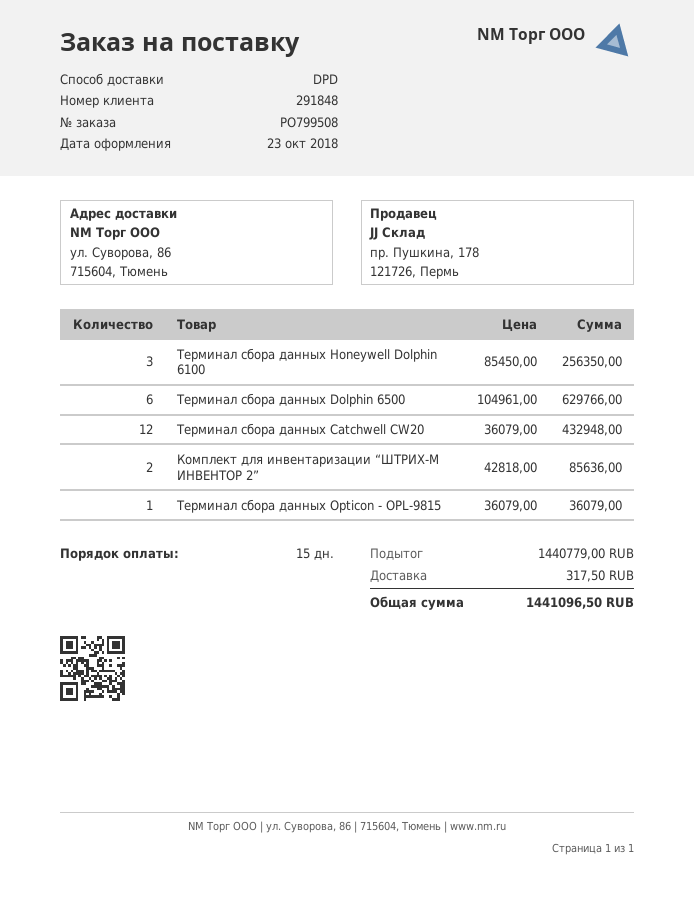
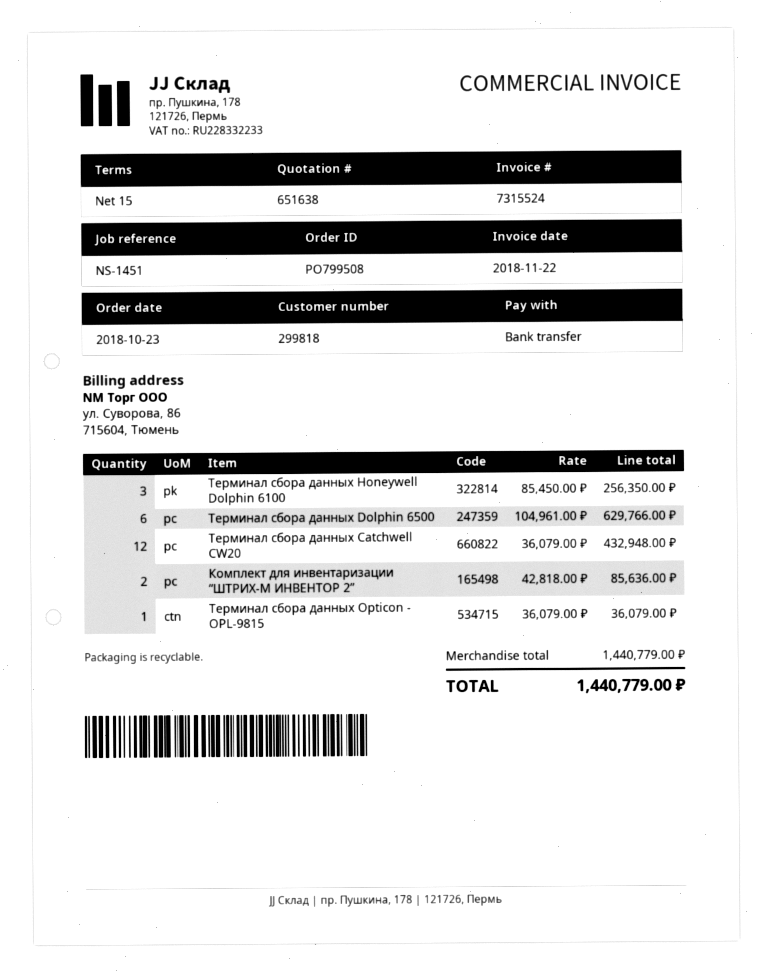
customer number: 291848 -> 299818
shipping: 317.50 -> none
total: 1441096.50 -> 1440779.00

